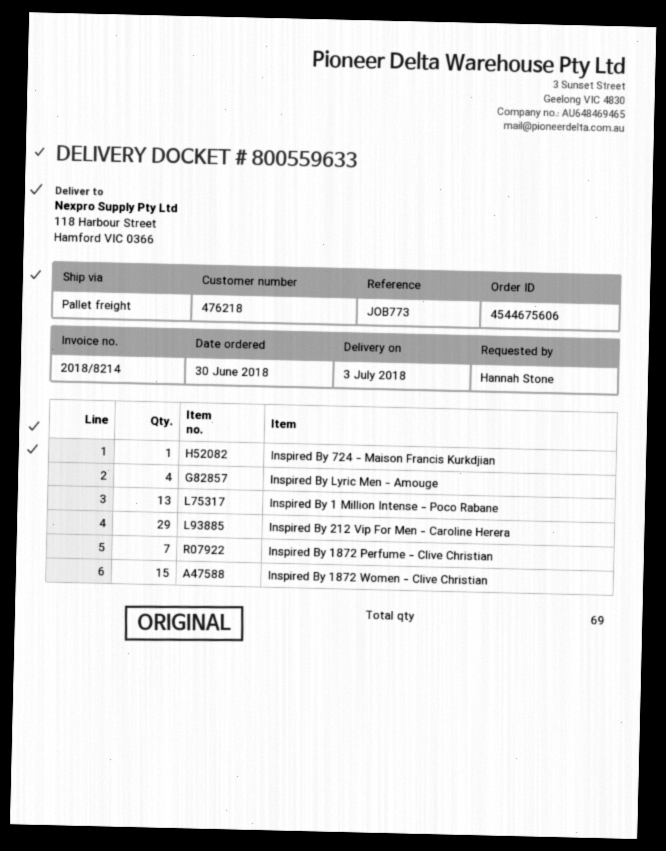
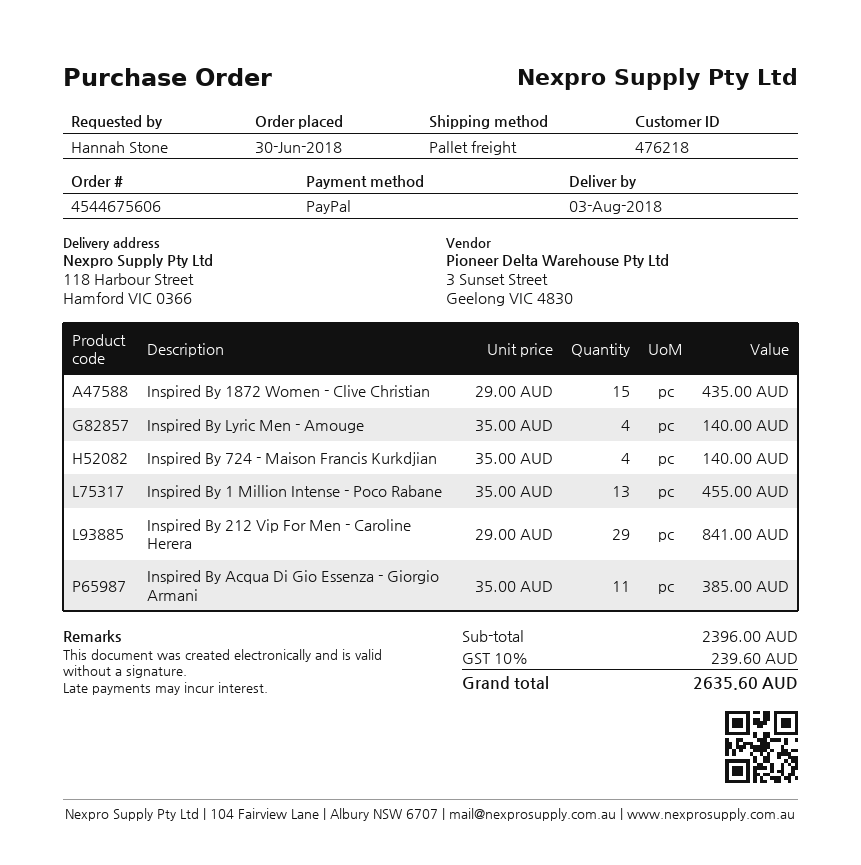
delivery date: 2018-07-03 -> 2018-08-03
Inspired By 724 - Maison Francis Kurkdjian: 1 -> 4
Inspired By 1872 Perfume - Clive Christian: 7 -> none
Inspired By Acqua Di Gio Essenza - Giorgio Armani: none -> 11

